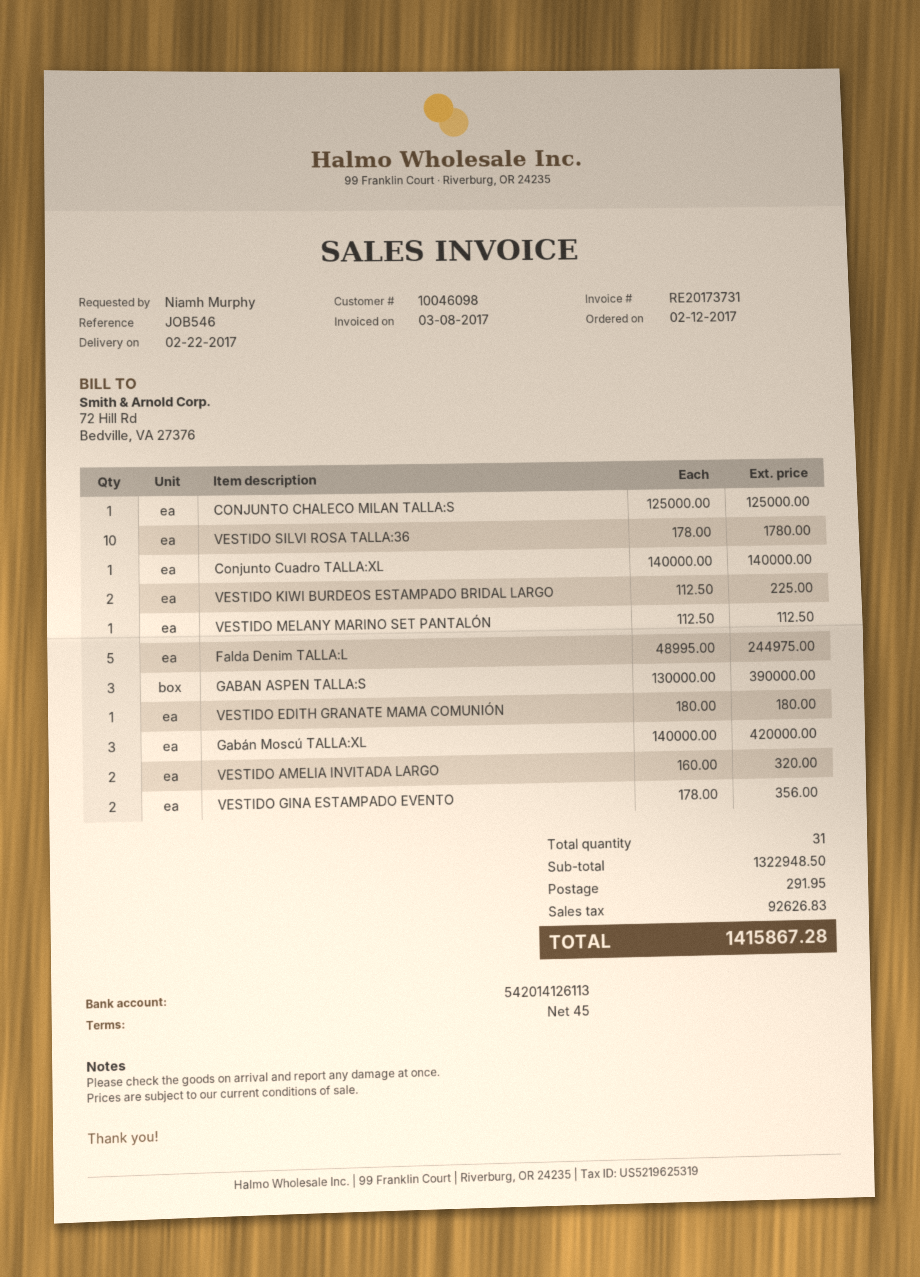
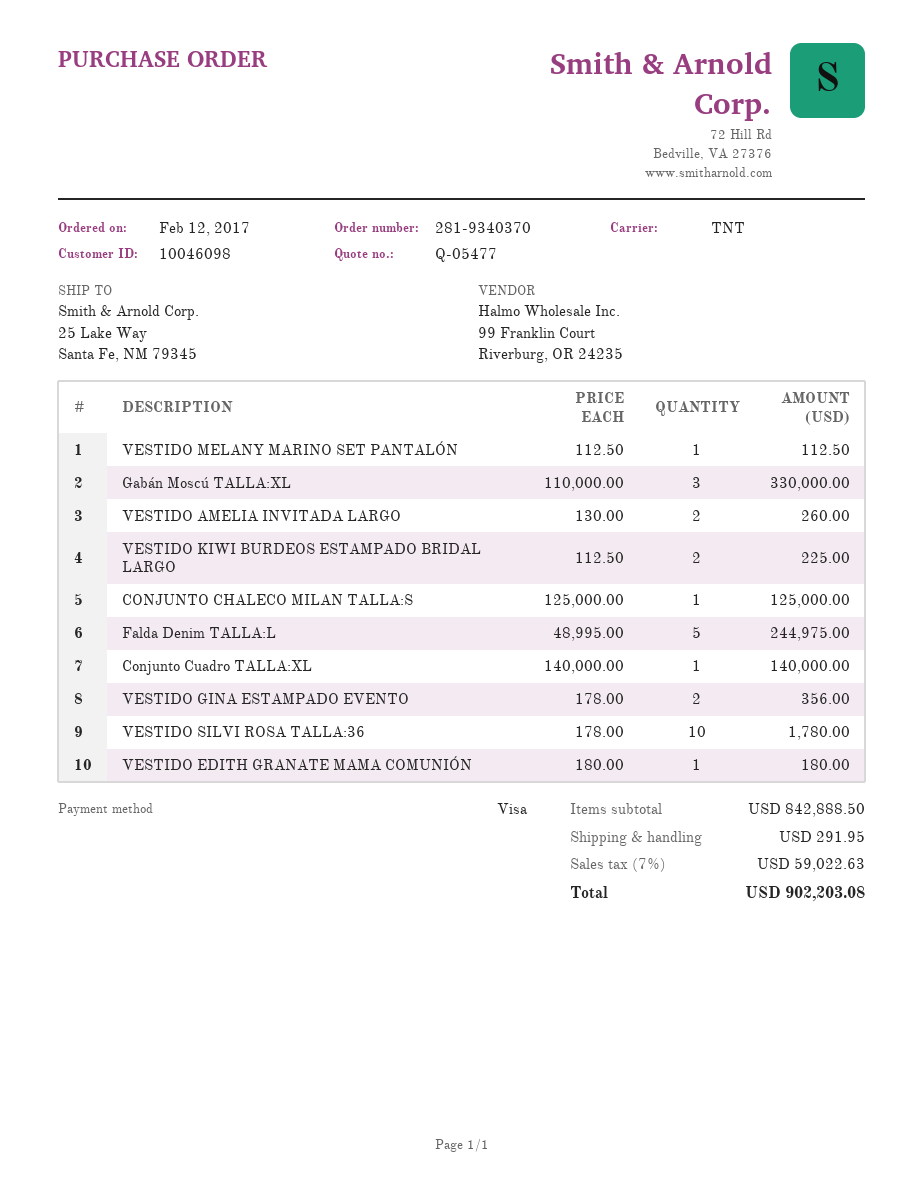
GABAN ASPEN TALLA:S: 3 x 130000.00 = 390000.00 -> none
Gabán Moscú TALLA:XL: 3 x 140000.00 = 420000.00 -> 3 x 110000.00 = 330000.00
VESTIDO AMELIA INVITADA LARGO: 2 x 160.00 = 320.00 -> 2 x 130.00 = 260.00
subtotal: 1322948.50 -> 842888.50
tax: 92626.83 -> 59022.63
total: 1415867.28 -> 902203.08

